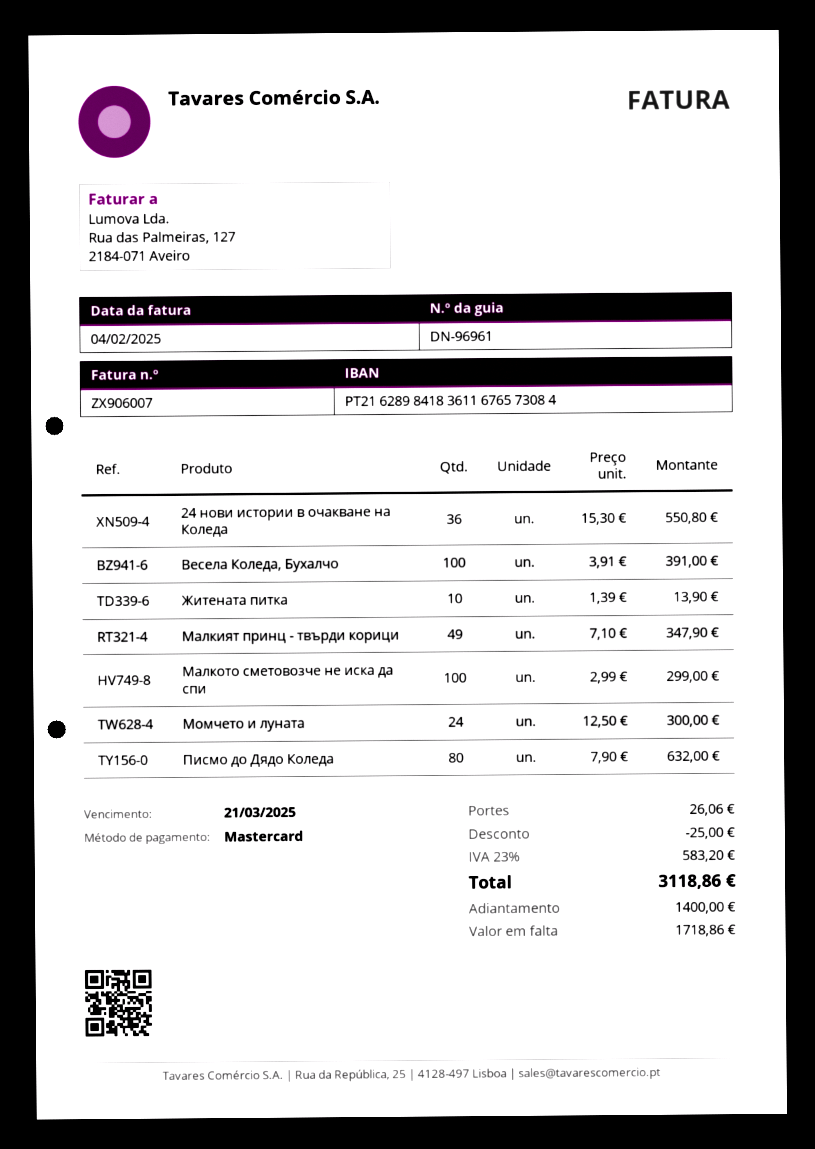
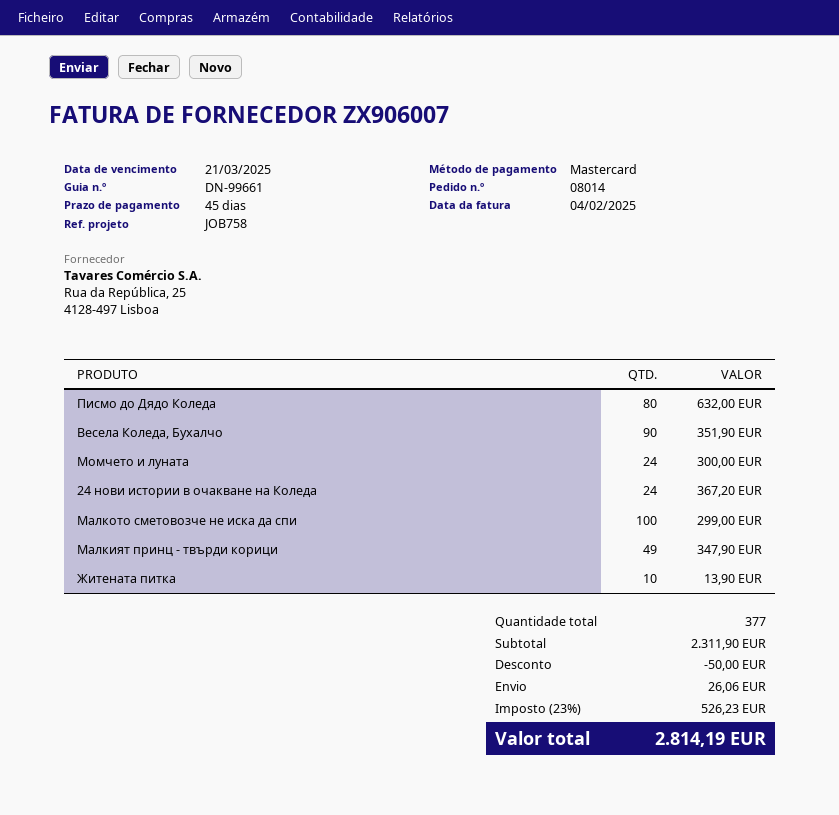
delivery note number: DN-96961 -> DN-99661
24 нови истории в очакване на Коледа: 36 for 550.80 -> 24 for 367.20
Весела Коледа, Бухалчо: 100 for 391.00 -> 90 for 351.90
discount: 25.00 -> 50.00
tax: 23% = 583.20 -> 23% = 526.23
total: 3118.86 -> 2814.19

